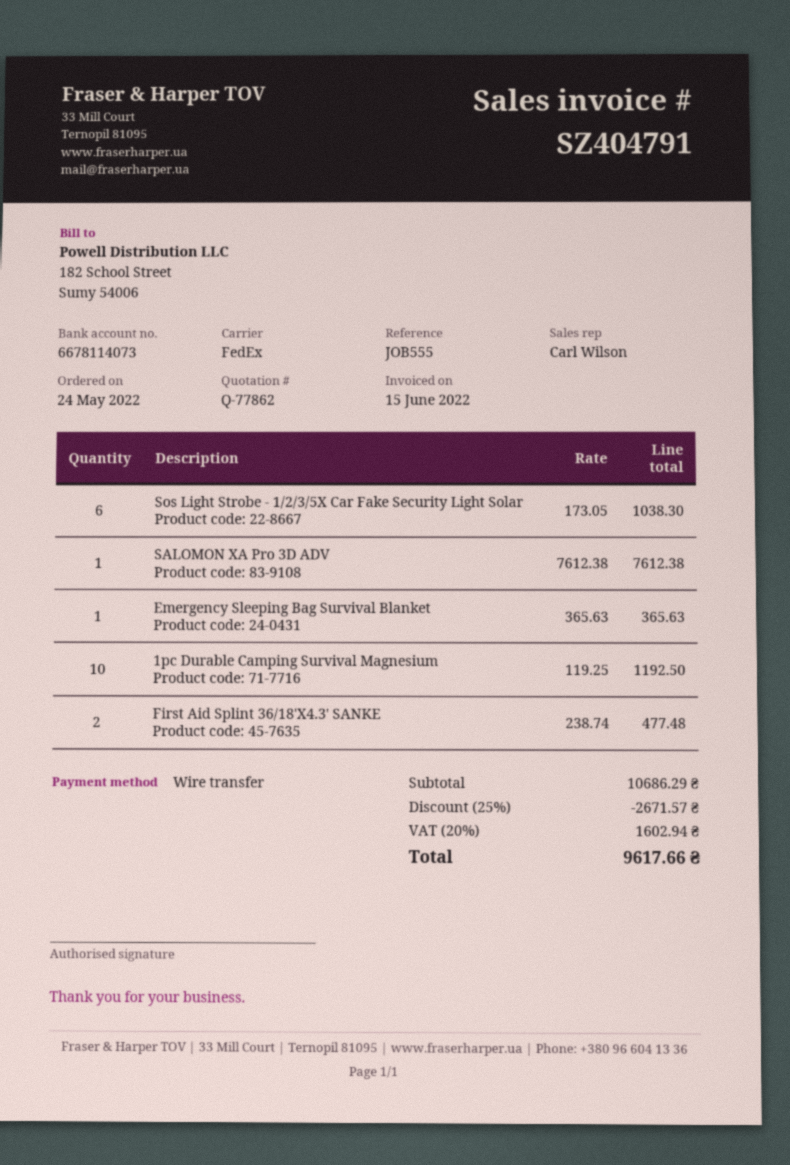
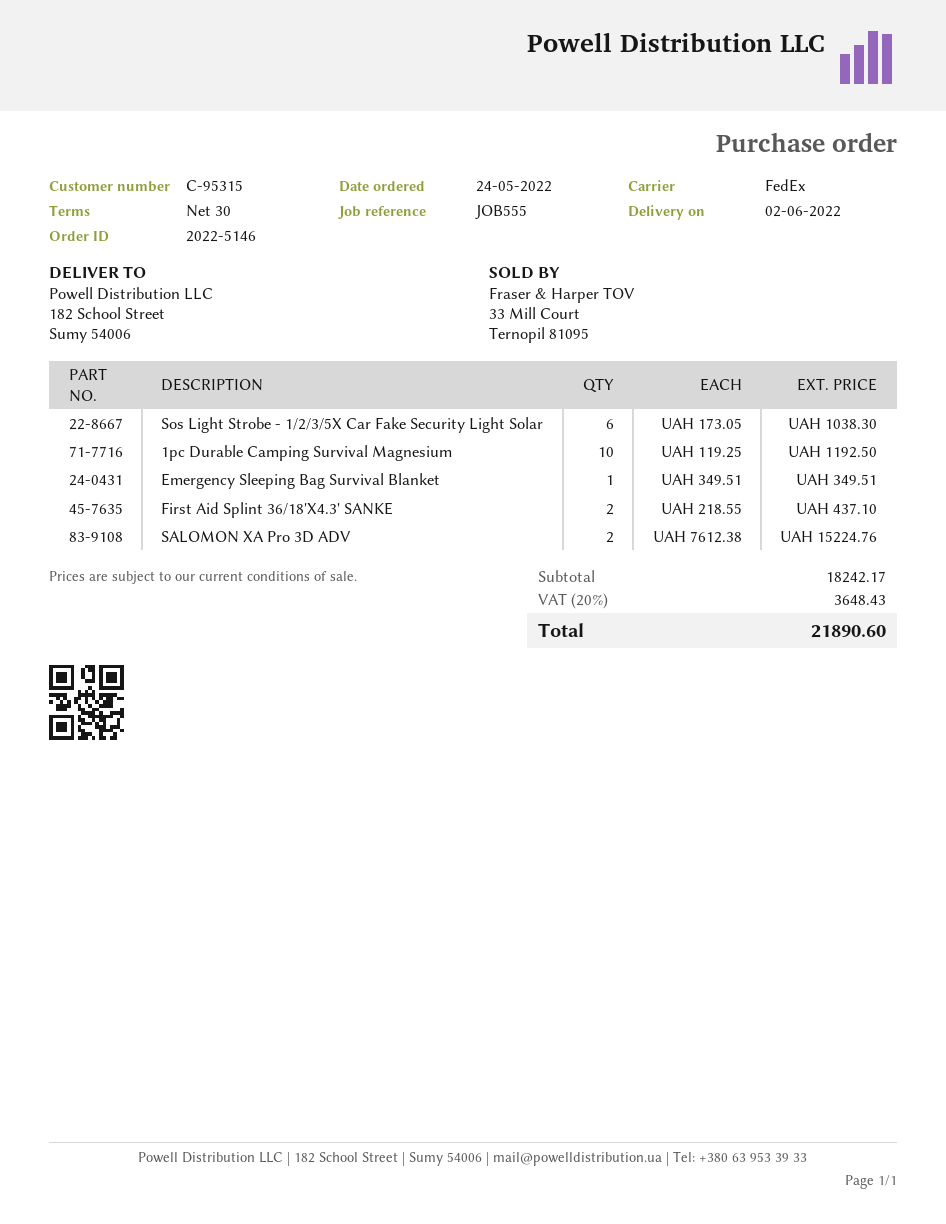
SALOMON XA Pro 3D ADV: 1 x 7612.38 = 7612.38 -> 2 x 7612.38 = 15224.76
Emergency Sleeping Bag Survival Blanket: 1 x 365.63 = 365.63 -> 1 x 349.51 = 349.51
First Aid Splint 36/18'X4.3' SANKE: 2 x 238.74 = 477.48 -> 2 x 218.55 = 437.10
subtotal: 10686.29 -> 18242.17
discount: 25% = 2671.57 -> none
tax: 20% = 1602.94 -> 20% = 3648.43
total: 9617.66 -> 21890.60

